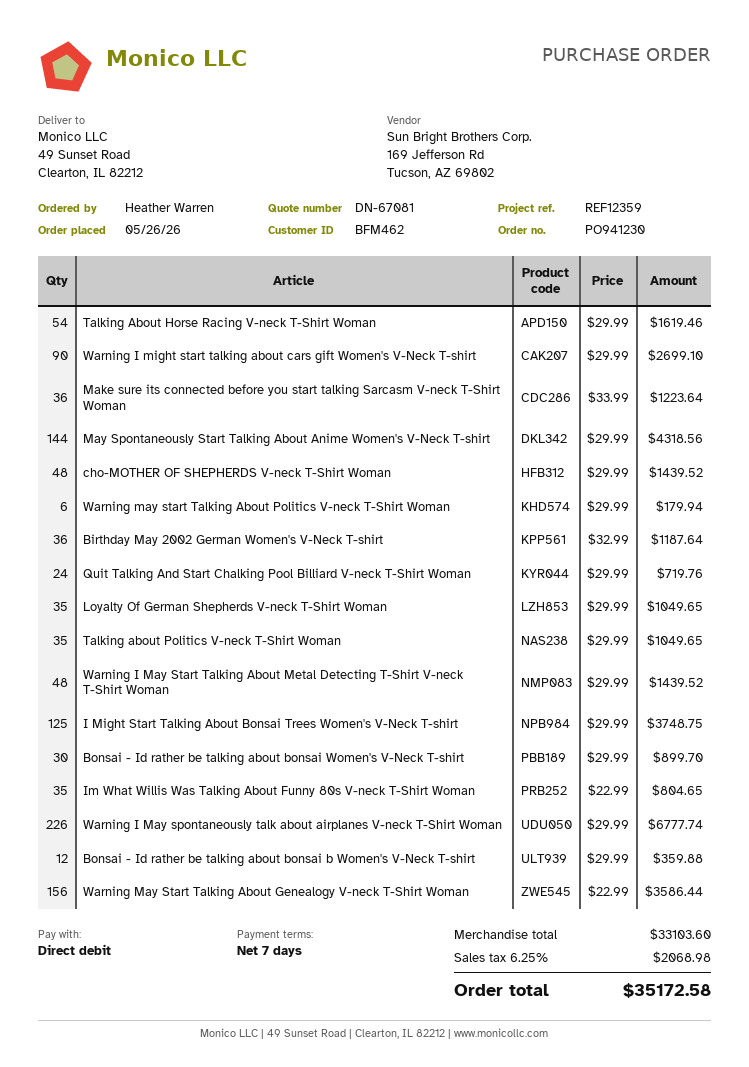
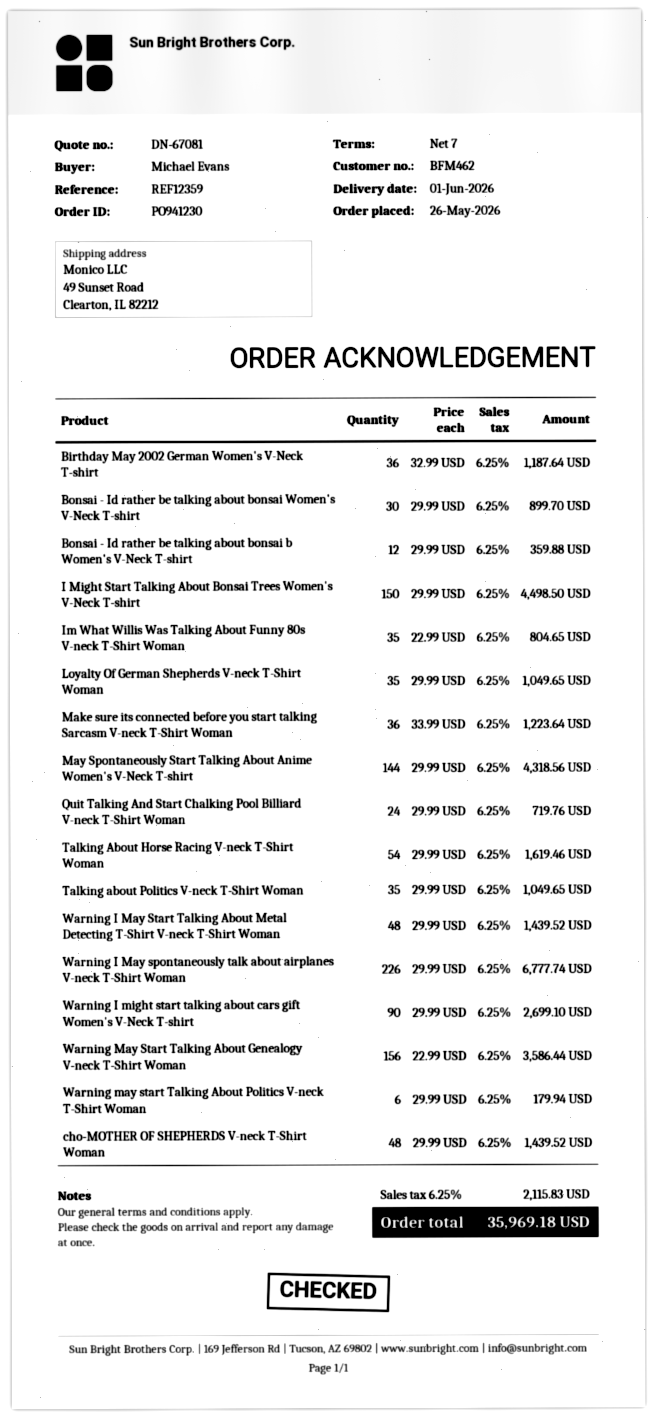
ordered by: Heather Warren -> Michael Evans
I Might Start Talking About Bonsai Trees Women's V-Neck T-shirt: 125 x 29.99 = 3748.75 -> 150 x 29.99 = 4498.50
tax: 6.25% = 2068.98 -> 6.25% = 2115.83
total: 35172.58 -> 35969.18

